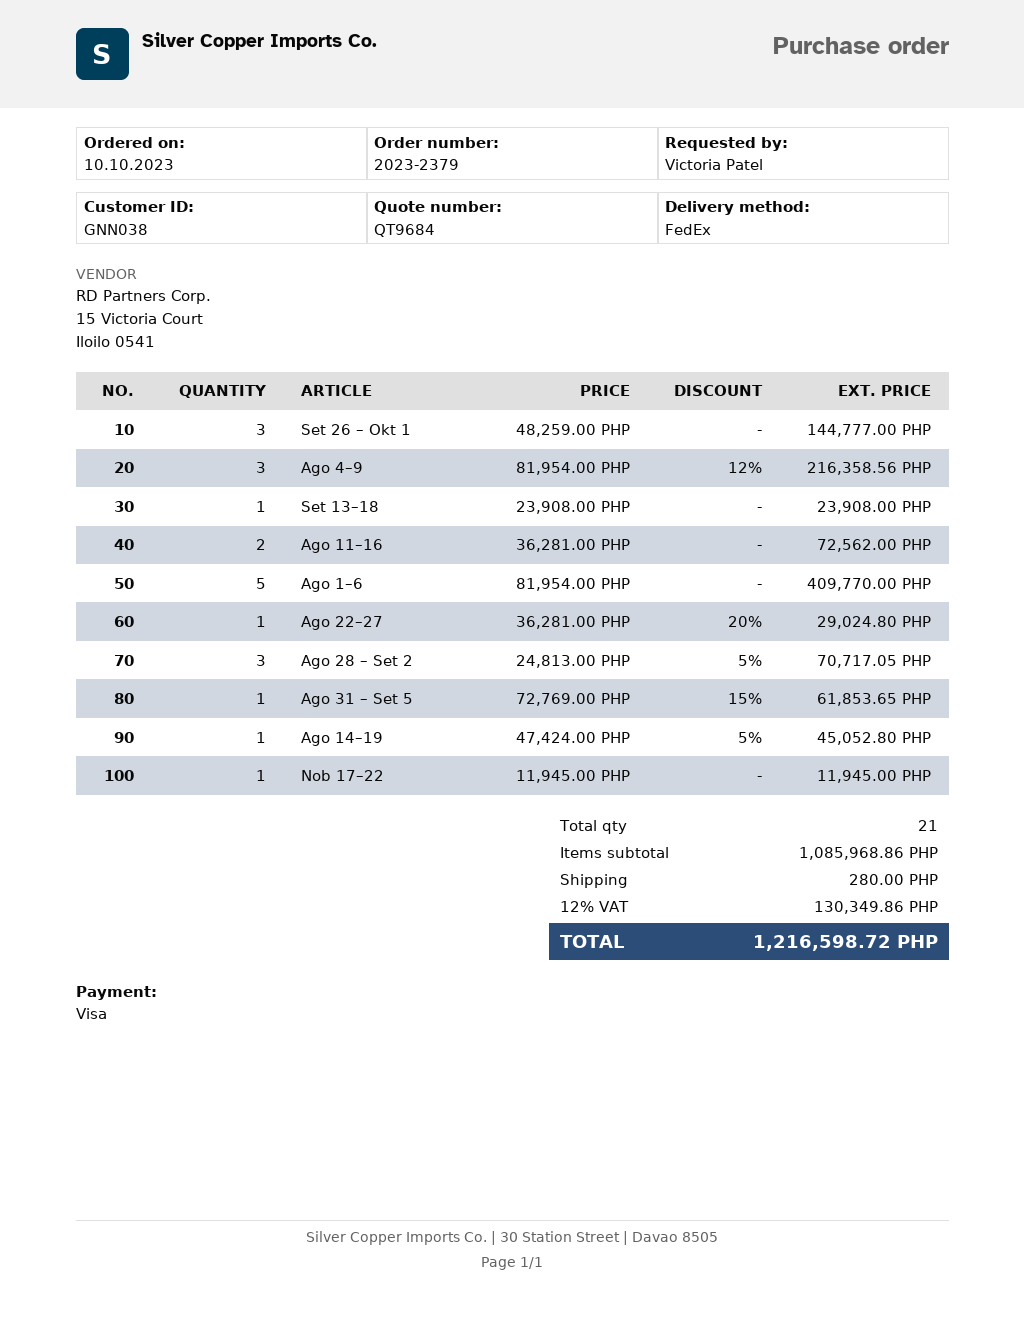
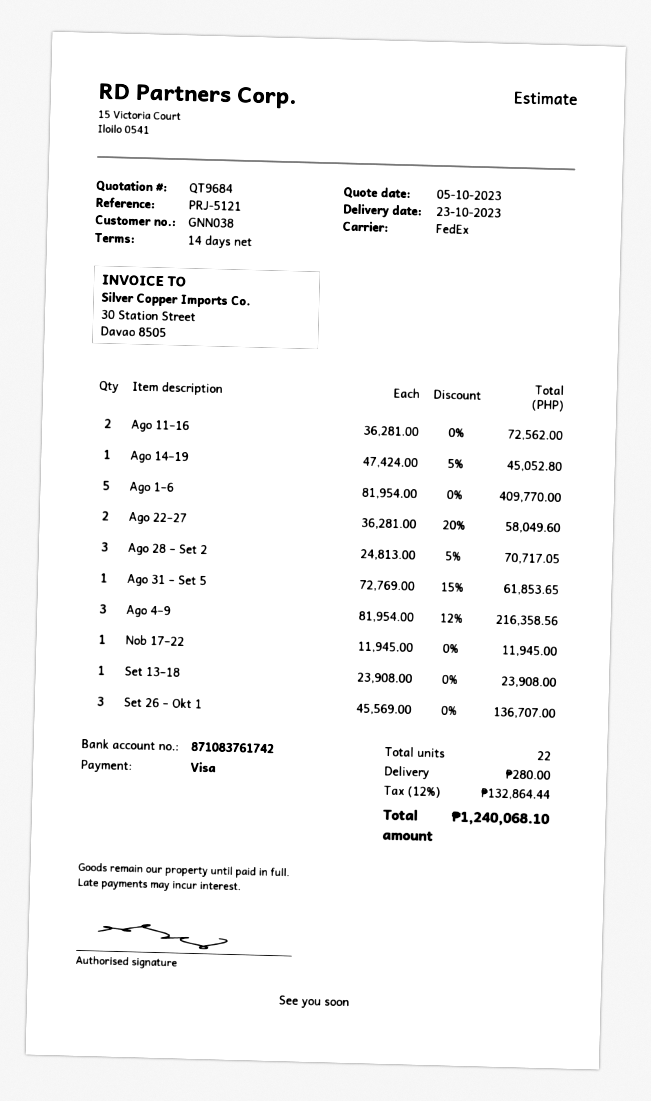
Set 26 – Okt 1: 3 x 48259.00 = 144777.00 -> 3 x 45569.00 = 136707.00
Ago 22–27: 1 x 36281.00 - 20% = 29024.80 -> 2 x 36281.00 - 20% = 58049.60
total quantity: 21 -> 22
tax: 12% = 130349.86 -> 12% = 132864.44
total: 1216598.72 -> 1240068.10

